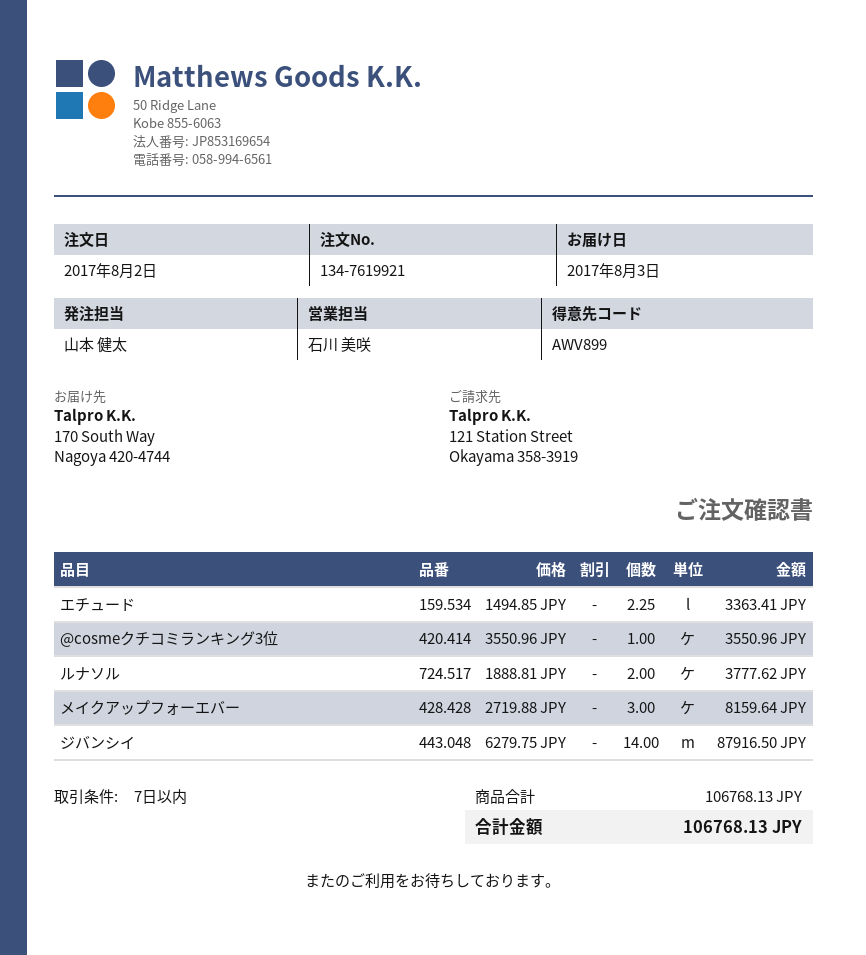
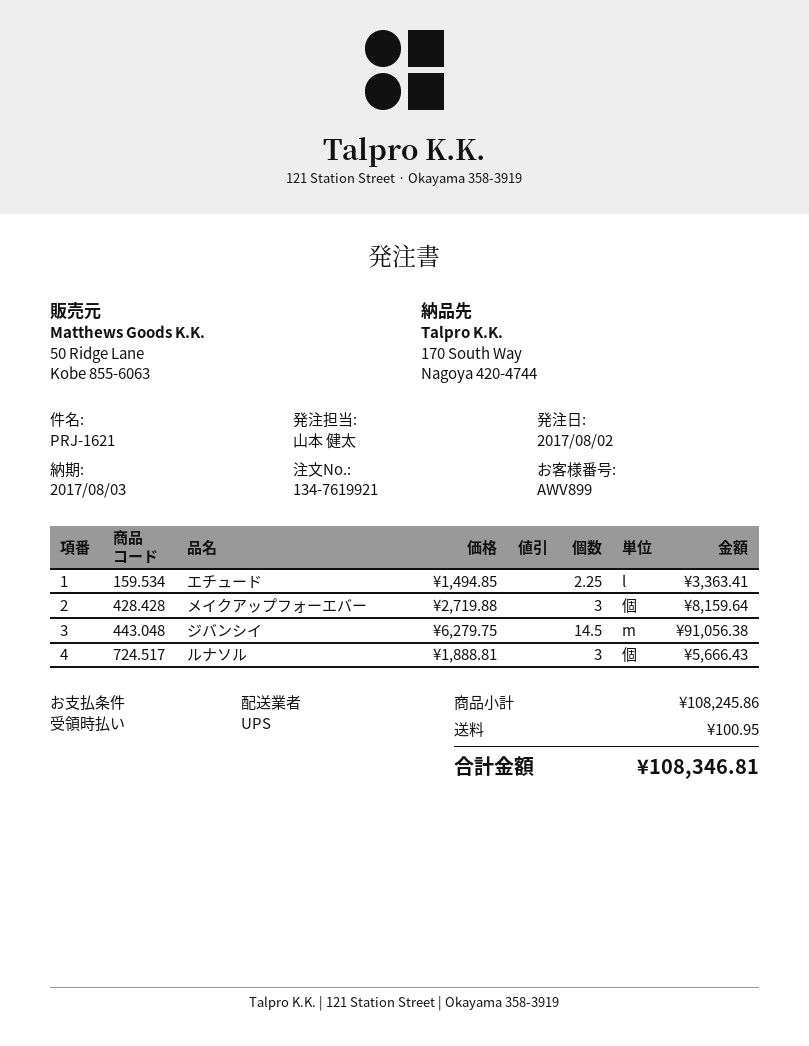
payment terms: 7 days -> on receipt
@cosmeクチコミランキング3位: 1 x 3550.96 = 3550.96 -> none
ルナソル: 2 x 1888.81 = 3777.62 -> 3 x 1888.81 = 5666.43
ジバンシイ: 14 x 6279.75 = 87916.50 -> 14.5 x 6279.75 = 91056.38
subtotal: 106768.13 -> 108245.86
shipping: none -> 100.95
total: 106768.13 -> 108346.81

